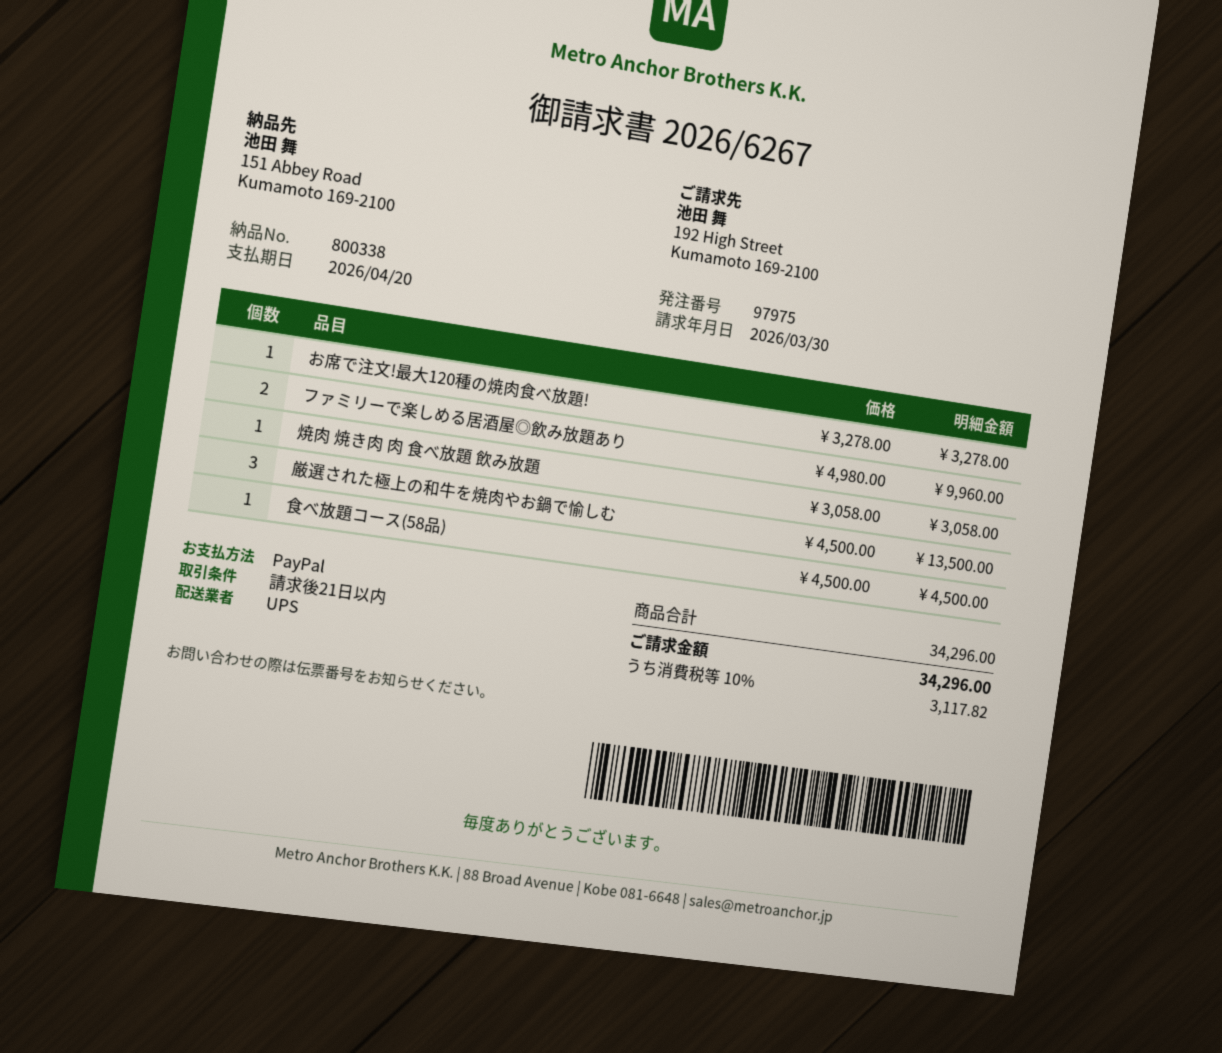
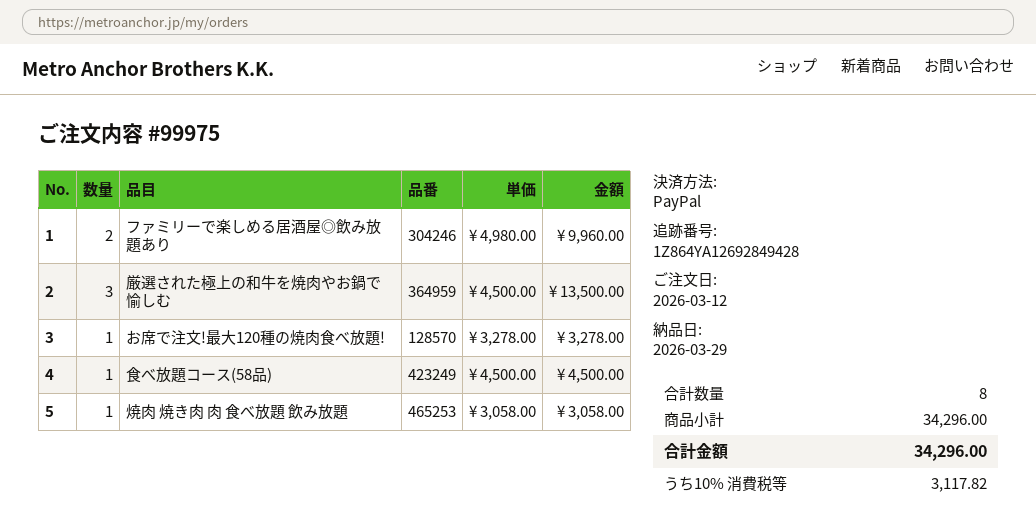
order number: 97975 -> 99975

